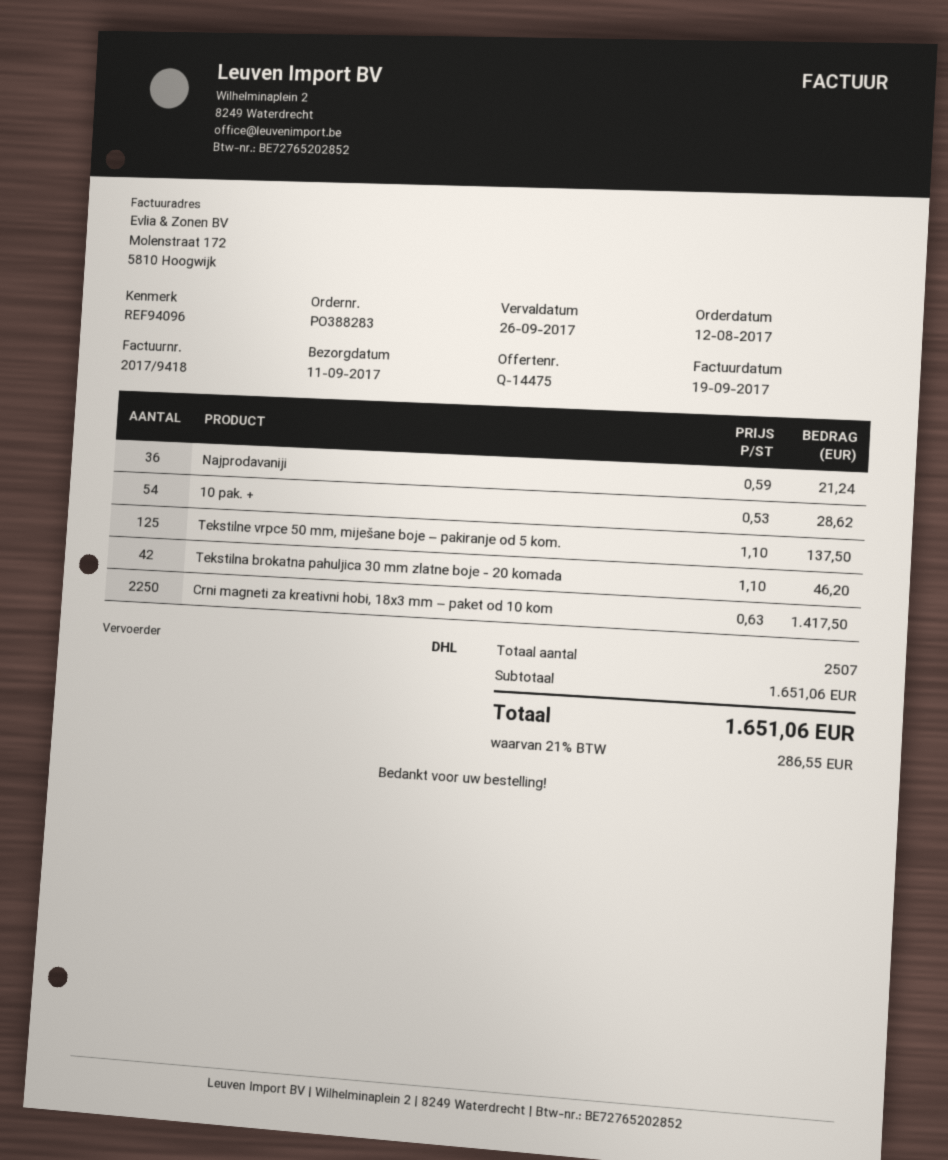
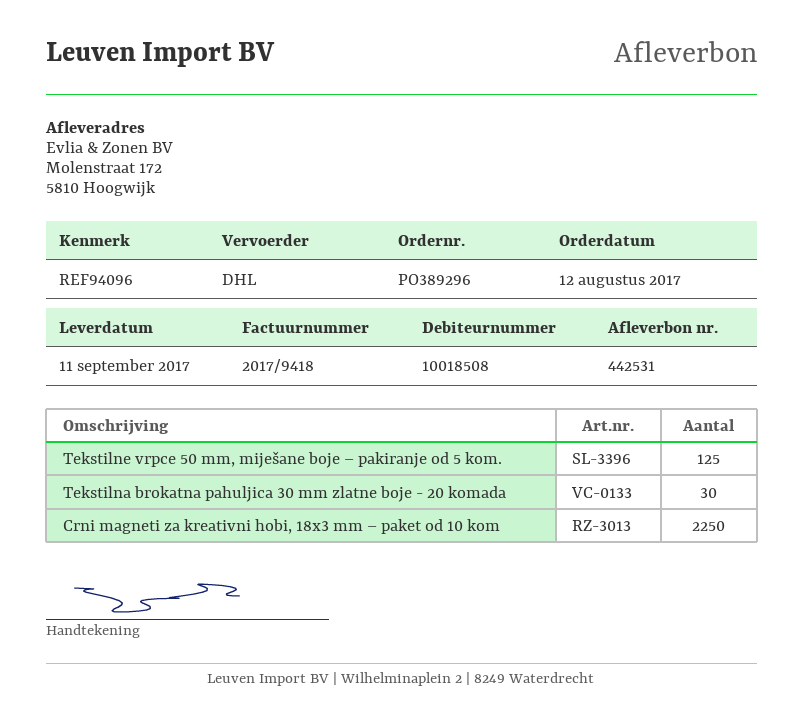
order number: PO388283 -> PO389296
Najprodavaniji: 36 -> none
10 pak. +: 54 -> none
Tekstilna brokatna pahuljica 30 mm zlatne boje - 20 komada: 42 -> 30

